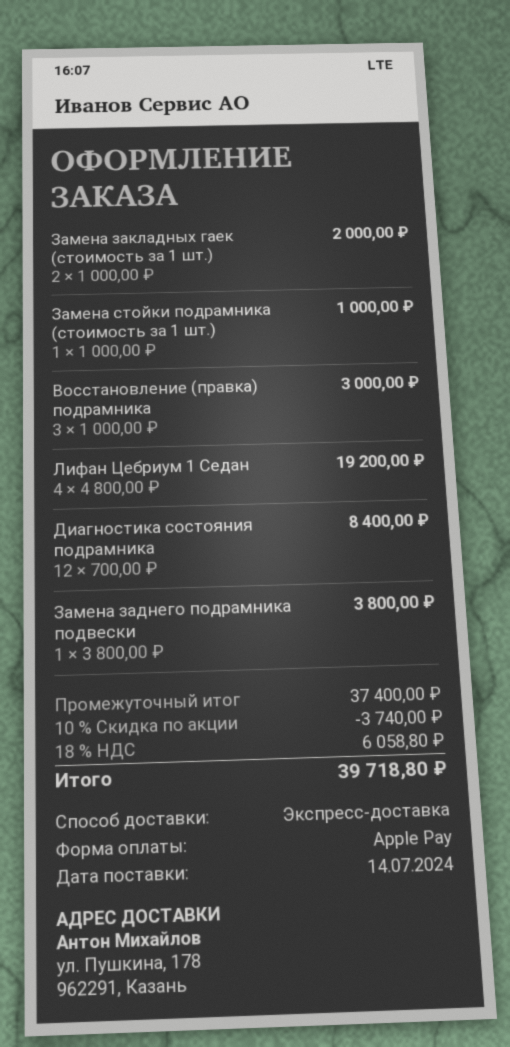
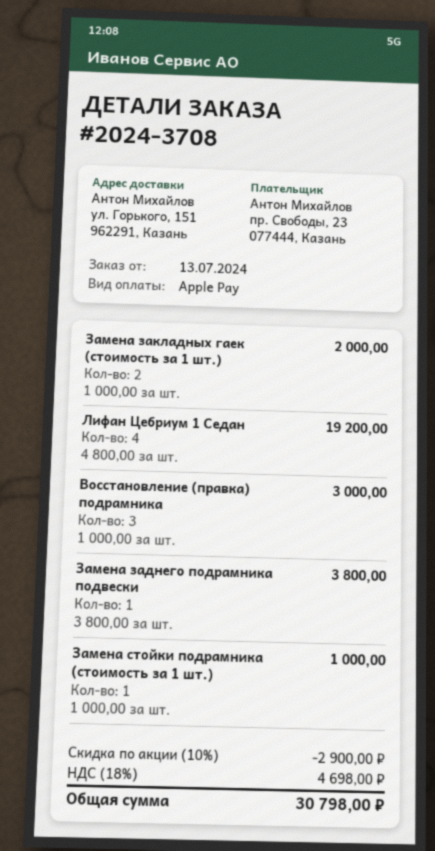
ship to: ул. Пушкина, 178, 962291, Казань -> ул. Горького, 151, 962291, Казань
Диагностика состояния подрамника: 12 x 700.00 = 8400.00 -> none
discount: 10% = 3740.00 -> 10% = 2900.00
tax: 18% = 6058.80 -> 18% = 4698.00
total: 39718.80 -> 30798.00

